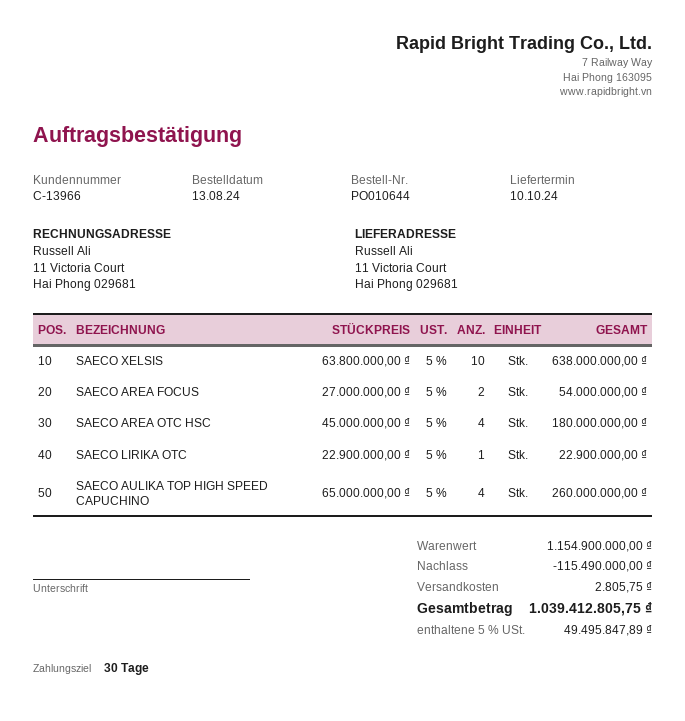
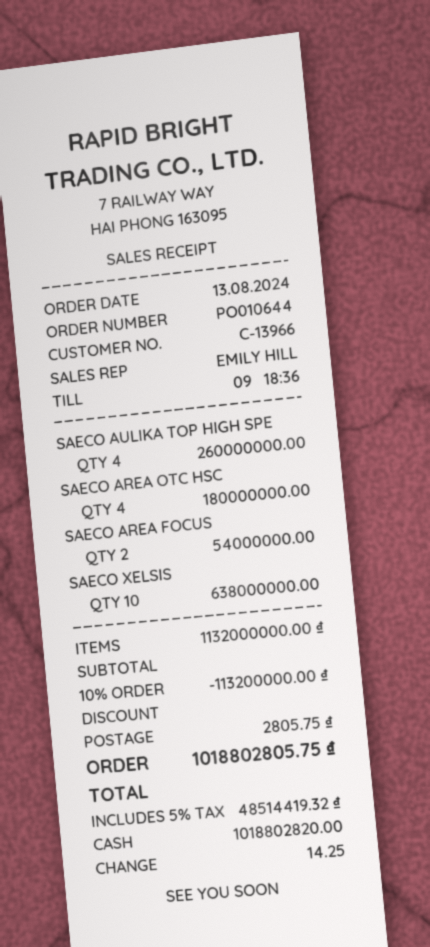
SAECO LIRIKA OTC: 1 for 22900000.00 -> none
subtotal: 1154900000.00 -> 1132000000.00
discount: 115490000.00 -> 113200000.00
tax: 5% = 49495847.89 -> 5% = 48514419.32
total: 1039412805.75 -> 1018802805.75

